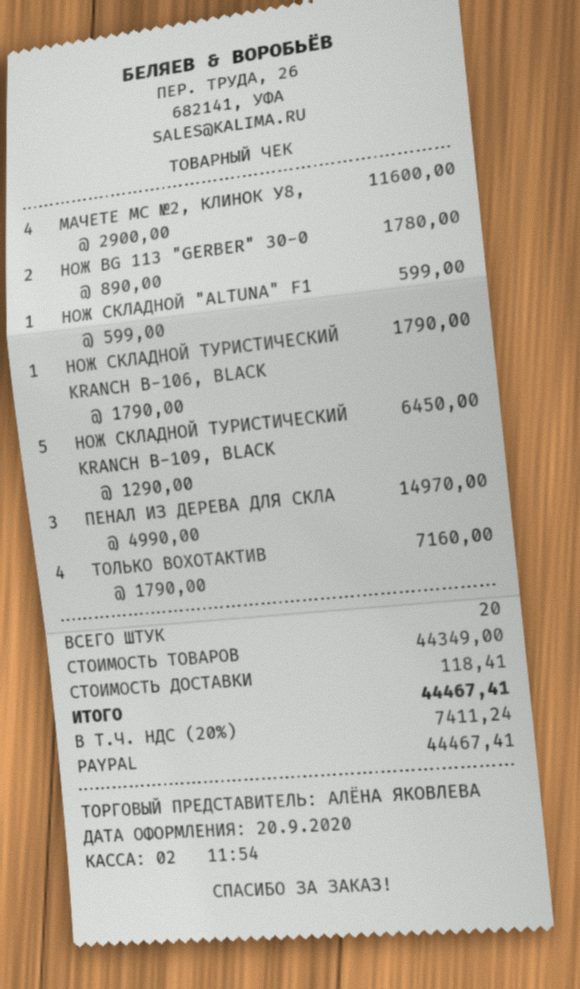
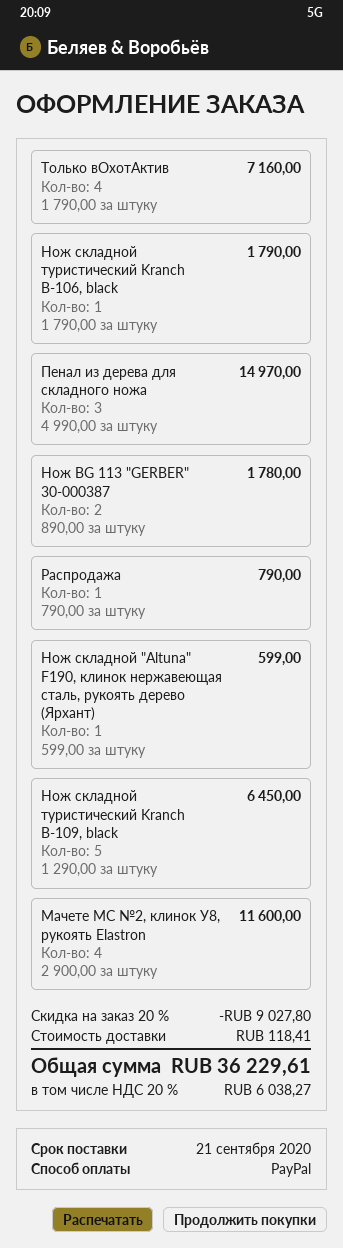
Распродажа: none -> 1 x 790.00 = 790.00
discount: none -> 20% = 9027.80
tax: 20% = 7411.24 -> 20% = 6038.27
total: 44467.41 -> 36229.61

